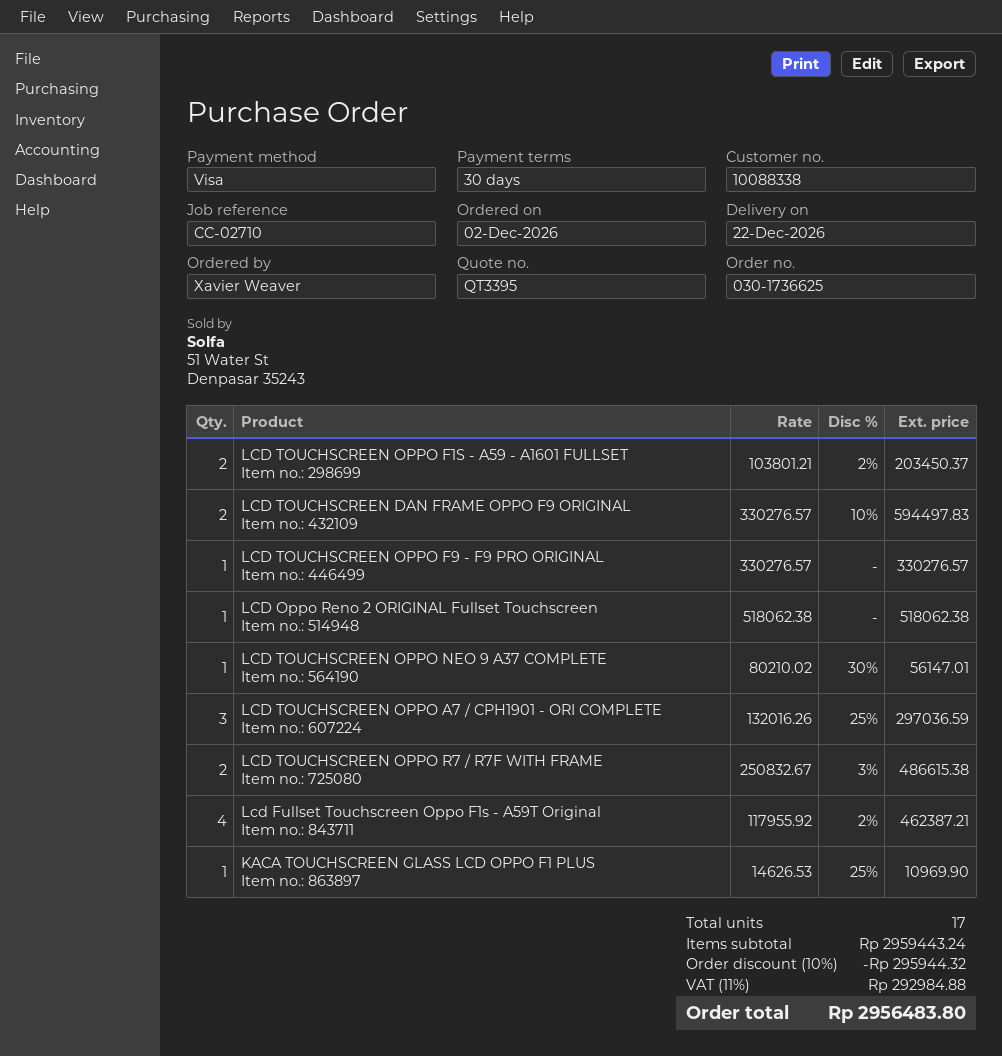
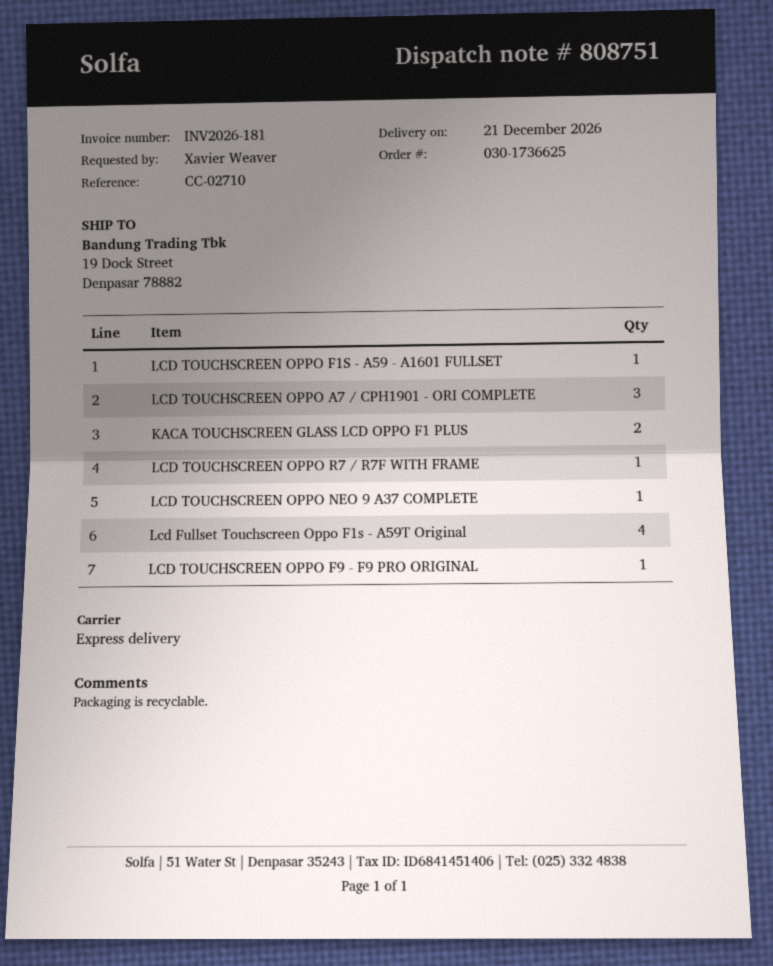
delivery date: 2026-12-22 -> 2026-12-21
LCD TOUCHSCREEN OPPO F1S - A59 - A1601 FULLSET: 2 -> 1
LCD TOUCHSCREEN DAN FRAME OPPO F9 ORIGINAL: 2 -> none
LCD Oppo Reno 2 ORIGINAL Fullset Touchscreen: 1 -> none
LCD TOUCHSCREEN OPPO R7 / R7F WITH FRAME: 2 -> 1
KACA TOUCHSCREEN GLASS LCD OPPO F1 PLUS: 1 -> 2

